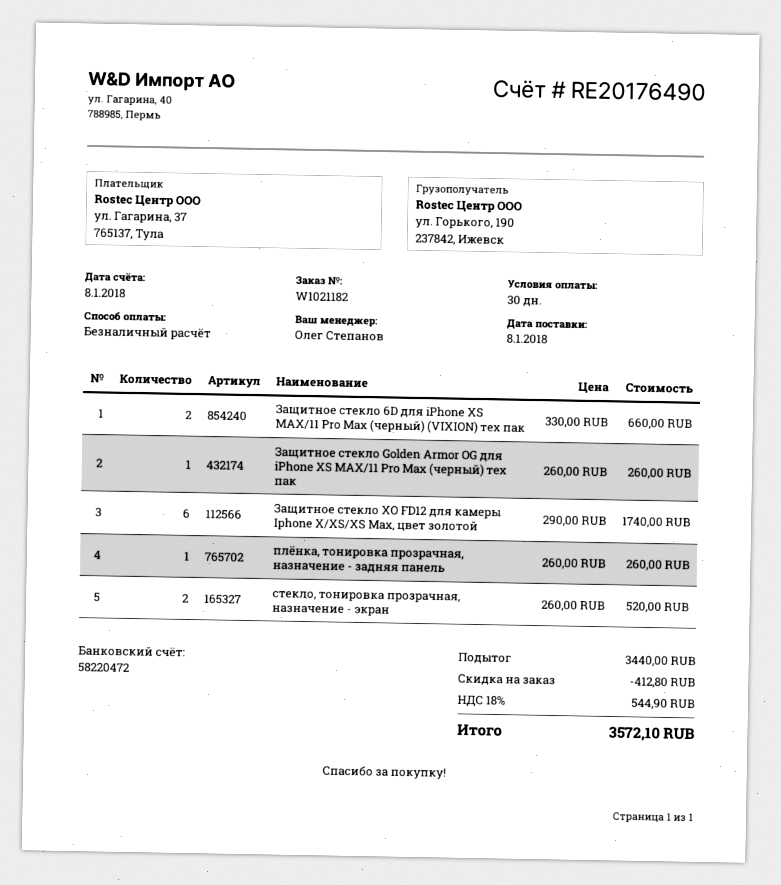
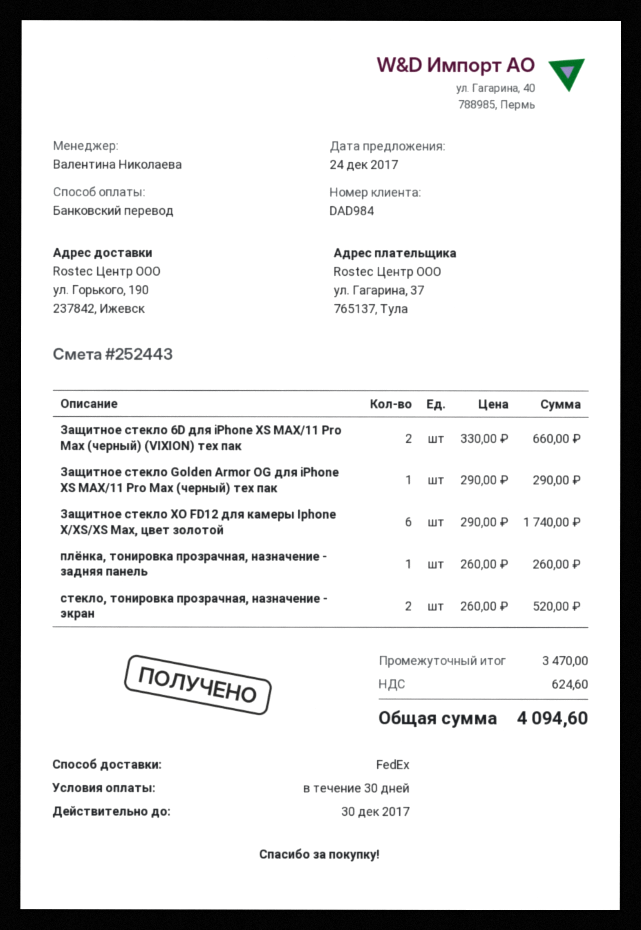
sales rep: Олег Степанов -> Валентина Николаева
Защитное стекло Golden Armor OG для iPhone XS MAX/11 Pro Max (черный) тех пак: 1 x 260.00 = 260.00 -> 1 x 290.00 = 290.00
subtotal: 3440.00 -> 3470.00
discount: 412.80 -> none
tax: 544.90 -> 624.60
total: 3572.10 -> 4094.60

